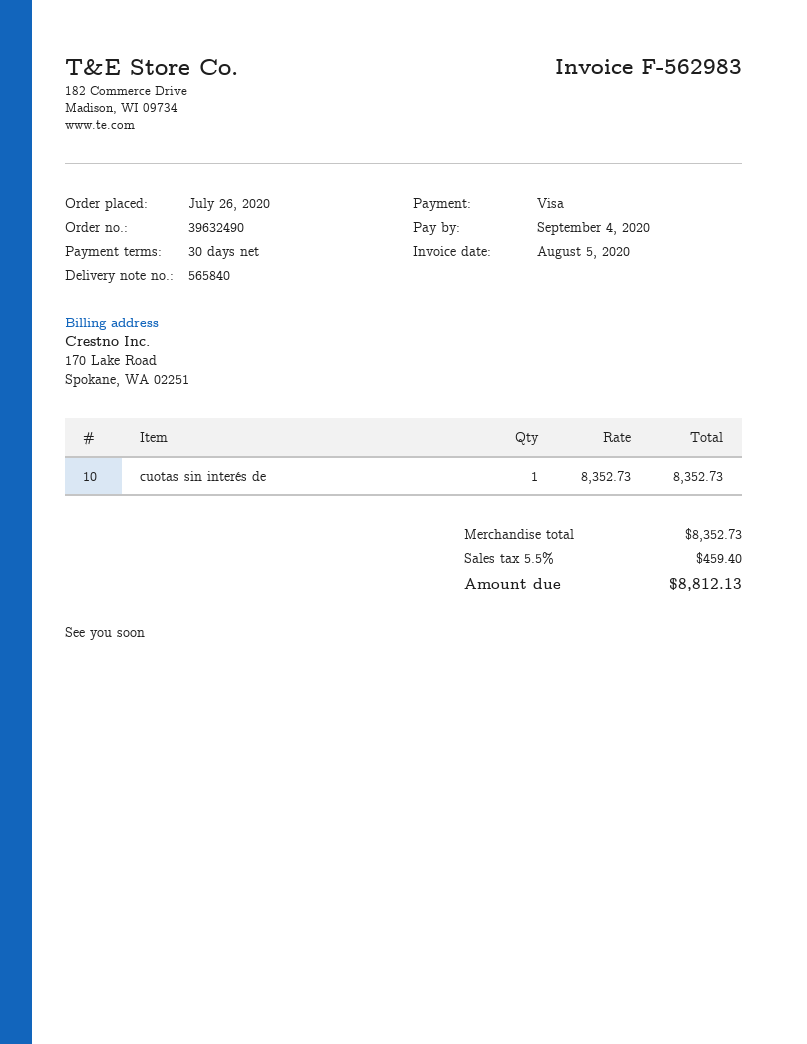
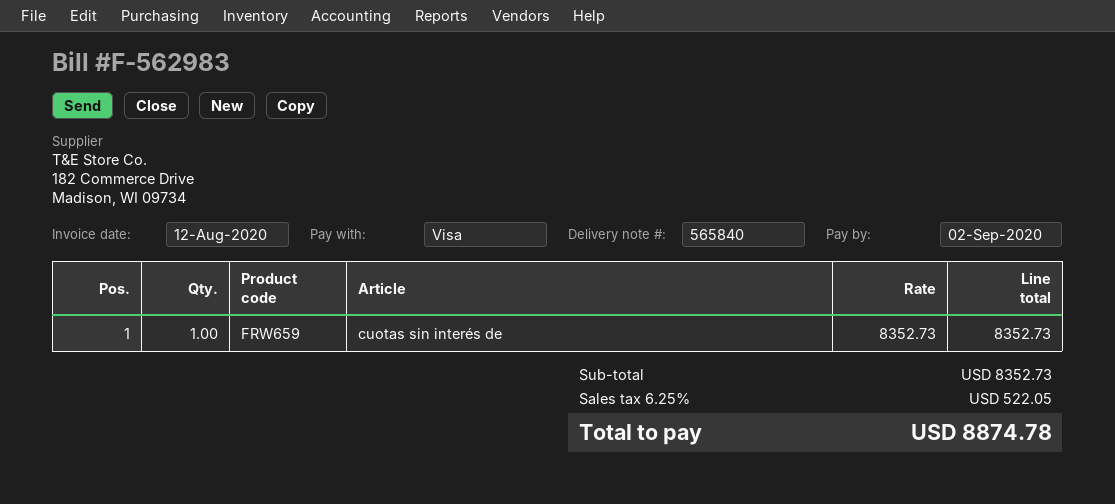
invoice date: 2020-08-05 -> 2020-08-12
due date: 2020-09-04 -> 2020-09-02
tax: 5.5% = 459.40 -> 6.25% = 522.05
total: 8812.13 -> 8874.78

